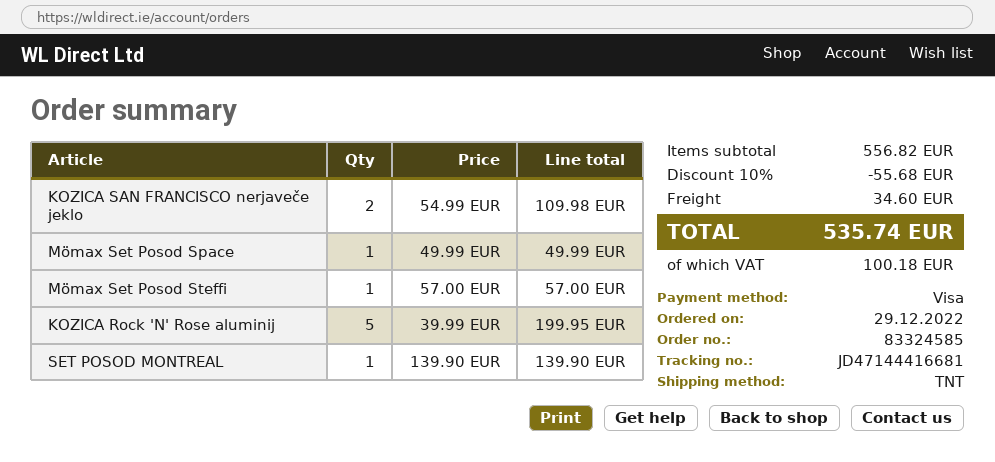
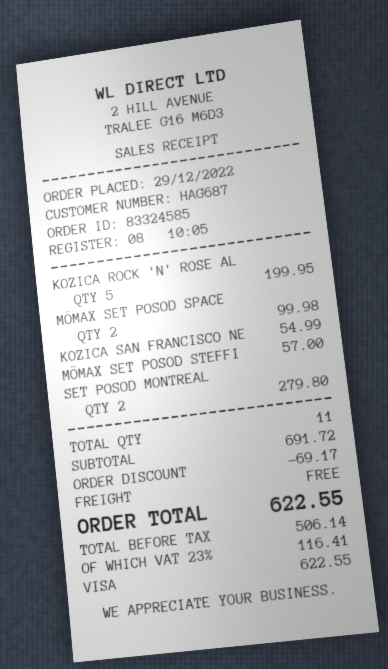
KOZICA SAN FRANCISCO nerjaveče jeklo: 2 for 109.98 -> 1 for 54.99
Mömax Set Posod Space: 1 for 49.99 -> 2 for 99.98
SET POSOD MONTREAL: 1 for 139.90 -> 2 for 279.80
subtotal: 556.82 -> 691.72
discount: 55.68 -> 69.17
shipping: 34.60 -> 0.00
tax: 100.18 -> 116.41
total: 535.74 -> 622.55

